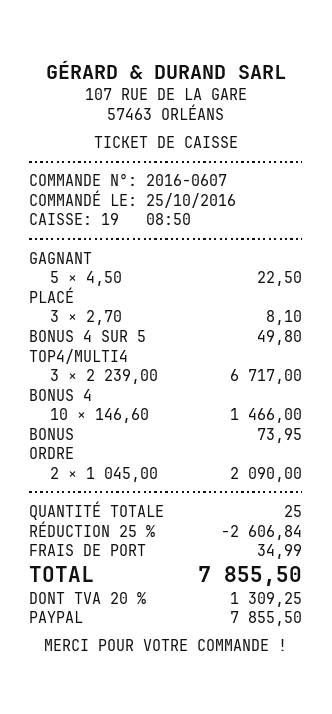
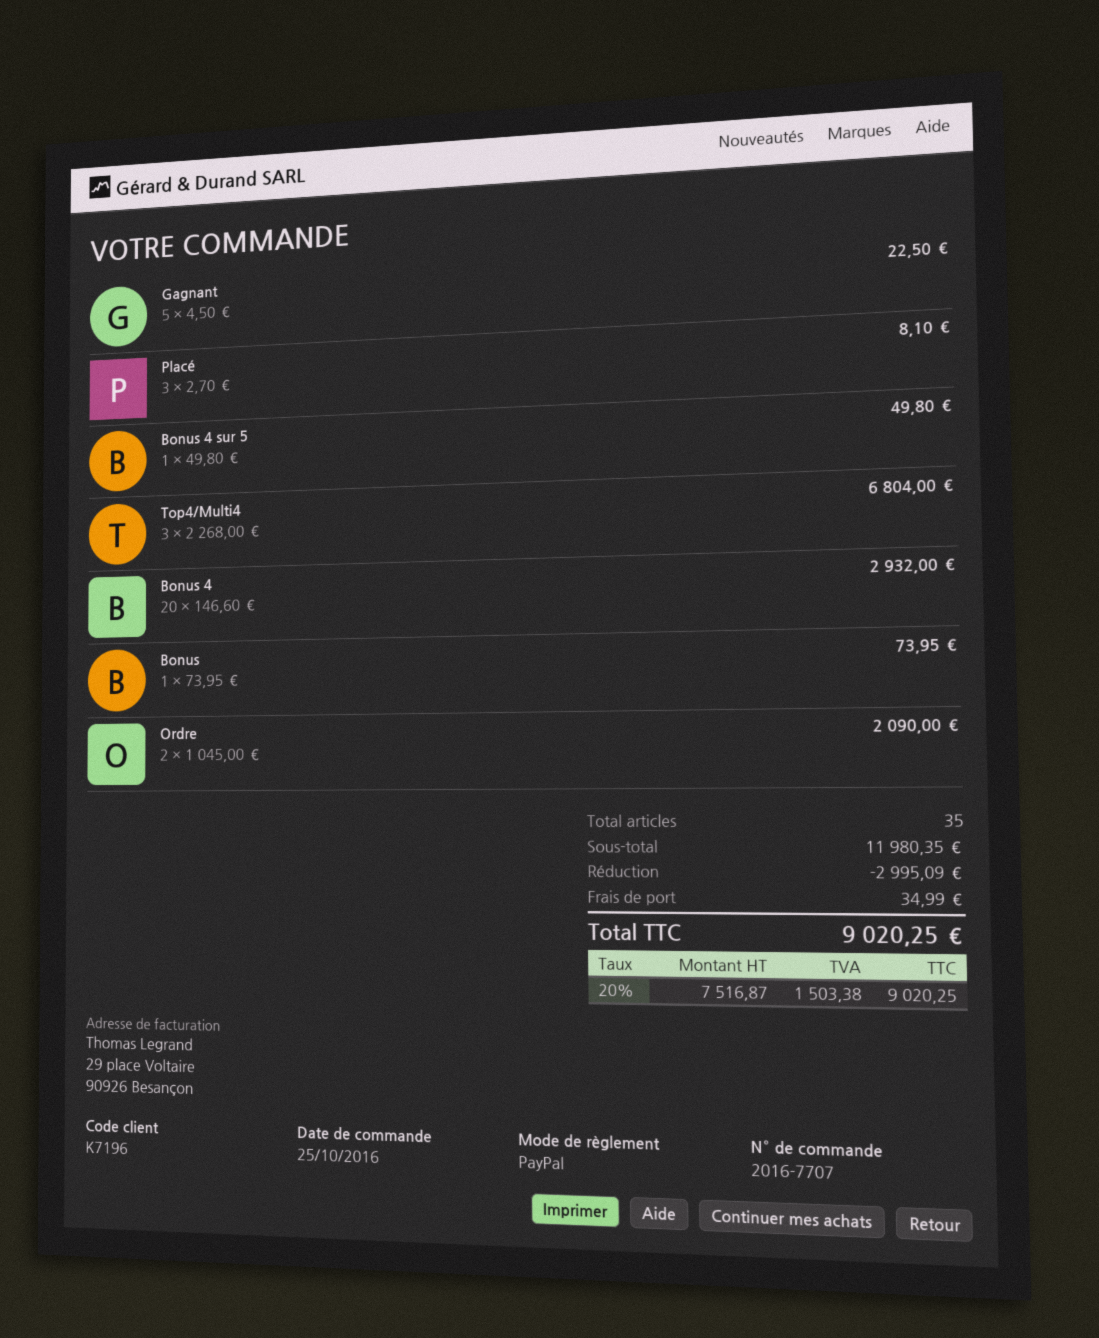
order number: 2016-0607 -> 2016-7707
TOP4/MULTI4: 3 x 2239.00 = 6717.00 -> 3 x 2268.00 = 6804.00
BONUS 4: 10 x 146.60 = 1466.00 -> 20 x 146.60 = 2932.00
total quantity: 25 -> 35
discount: 2606.84 -> 2995.09
tax: 20% = 1309.25 -> 20% = 1503.38
total: 7855.50 -> 9020.25

